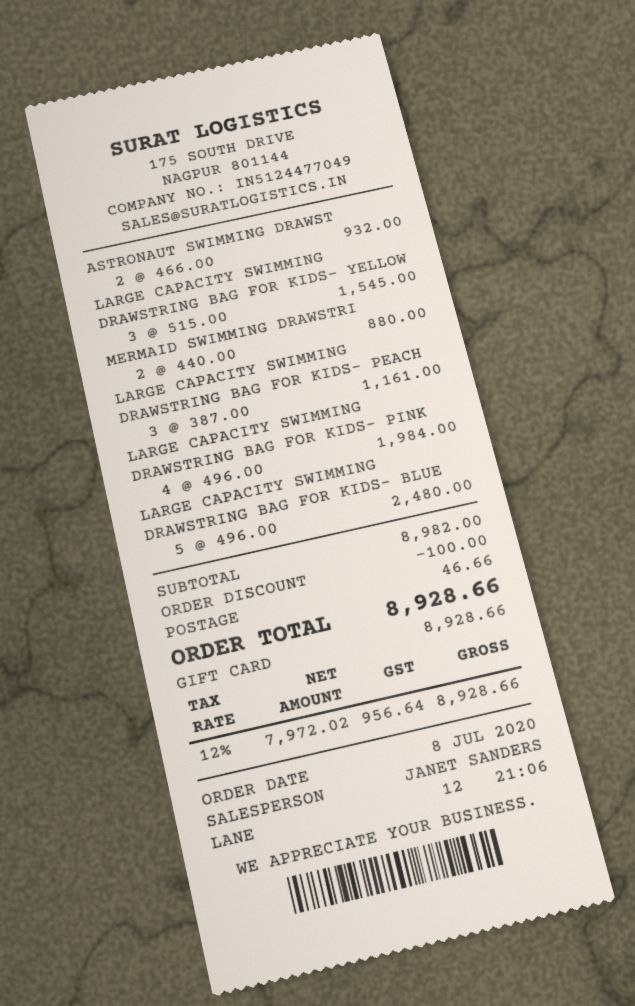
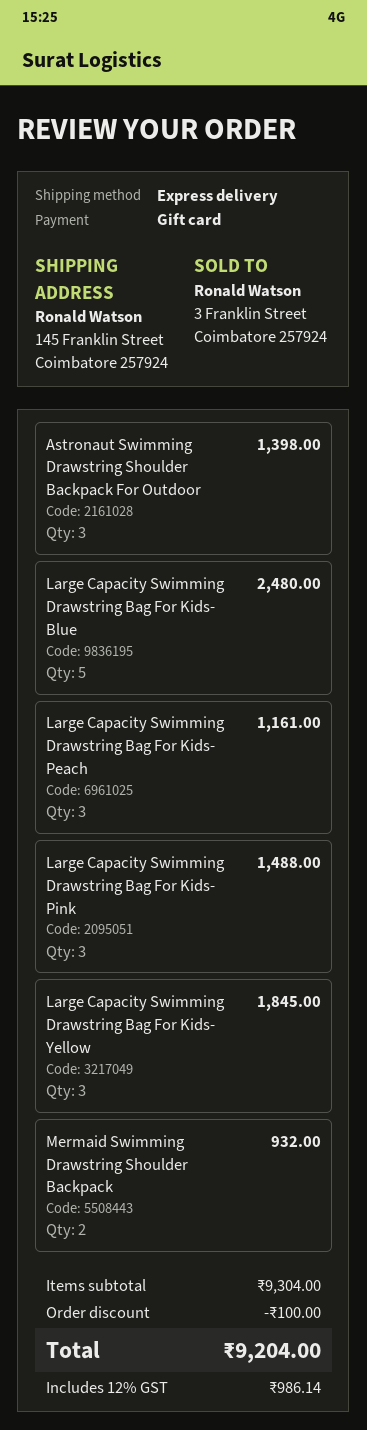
ASTRONAUT SWIMMING DRAWST: 2 for 932.00 -> 3 for 1398.00
LARGE CAPACITY SWIMMING DRAWSTRING BAG FOR KIDS- YELLOW: 3 for 1545.00 -> 3 for 1845.00
MERMAID SWIMMING DRAWSTRI: 2 for 880.00 -> 2 for 932.00
LARGE CAPACITY SWIMMING DRAWSTRING BAG FOR KIDS- PINK: 4 for 1984.00 -> 3 for 1488.00
subtotal: 8982.00 -> 9304.00
shipping: 46.66 -> none
tax: 12% = 956.64 -> 12% = 986.14
total: 8928.66 -> 9204.00

